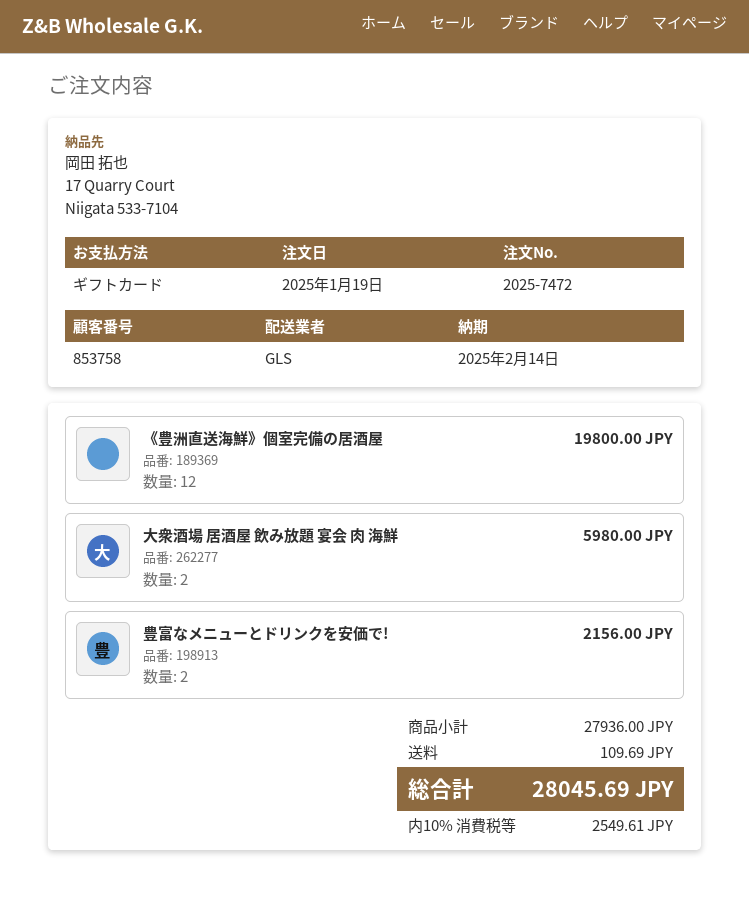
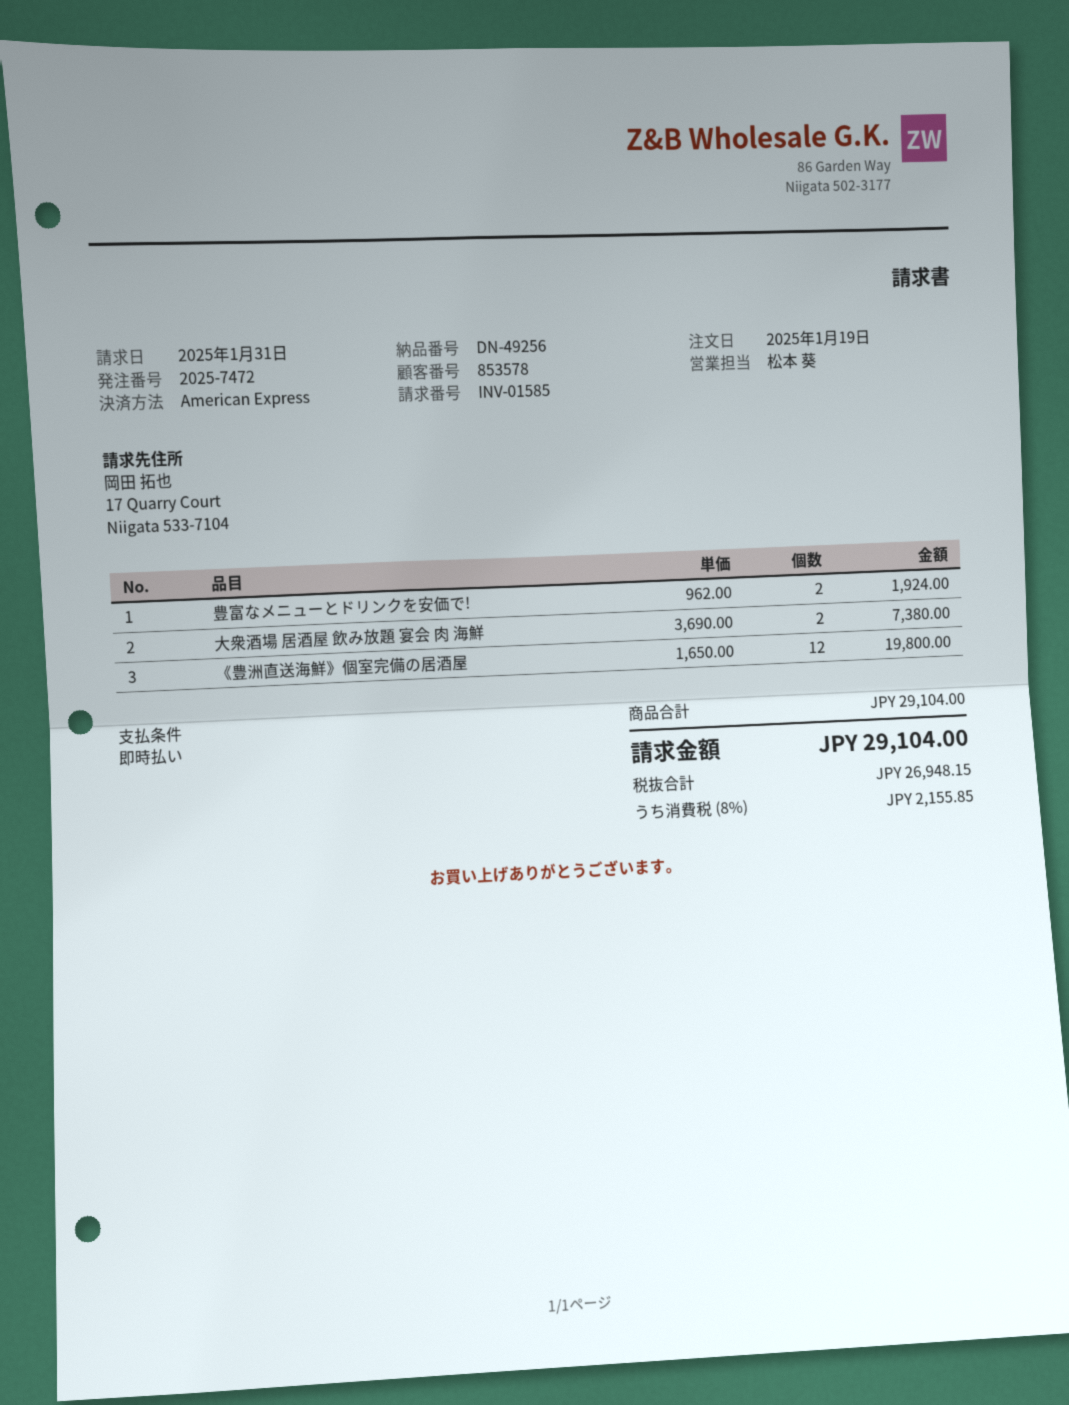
customer number: 853758 -> 853578
payment method: gift card -> American Express
大衆酒場 居酒屋 飲み放題 宴会 肉 海鮮: 2 for 5980.00 -> 2 for 7380.00
豊富なメニューとドリンクを安価で!: 2 for 2156.00 -> 2 for 1924.00
subtotal: 27936.00 -> 29104.00
shipping: 109.69 -> none
tax: 10% = 2549.61 -> 8% = 2155.85
total: 28045.69 -> 29104.00

